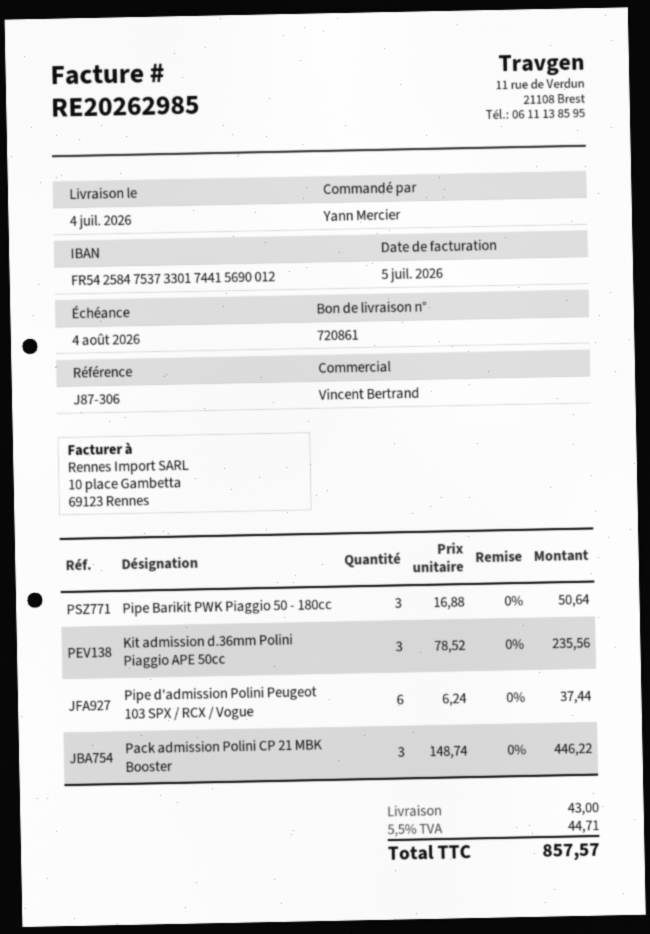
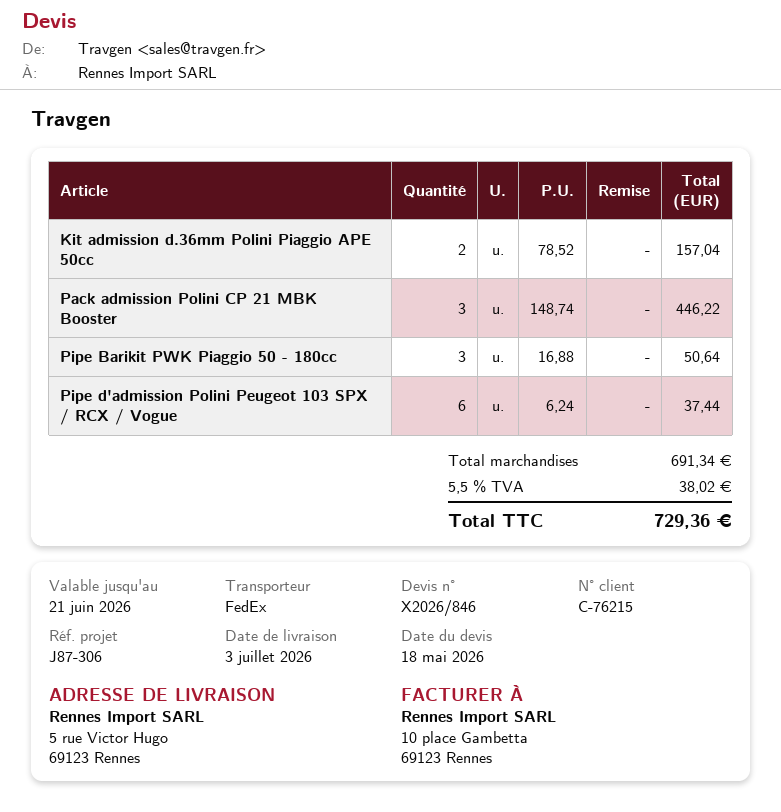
delivery date: 2026-07-04 -> 2026-07-03
Kit admission d.36mm Polini Piaggio APE 50cc: 3 x 78.52 = 235.56 -> 2 x 78.52 = 157.04
shipping: 43.00 -> none
tax: 5.5% = 44.71 -> 5.5% = 38.02
total: 857.57 -> 729.36

